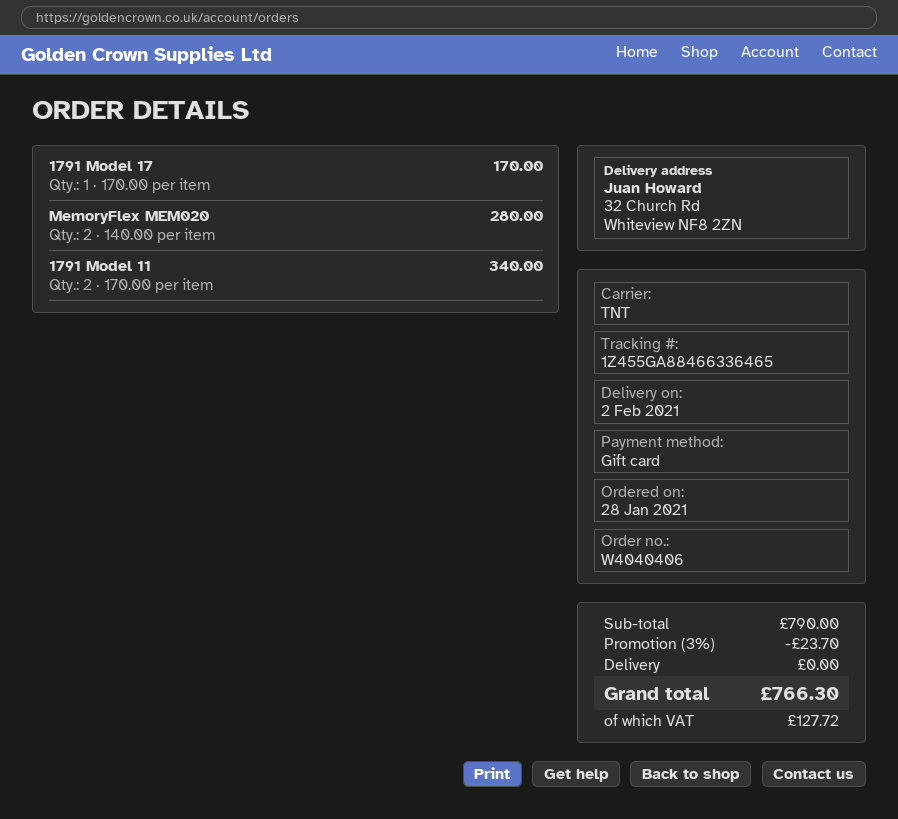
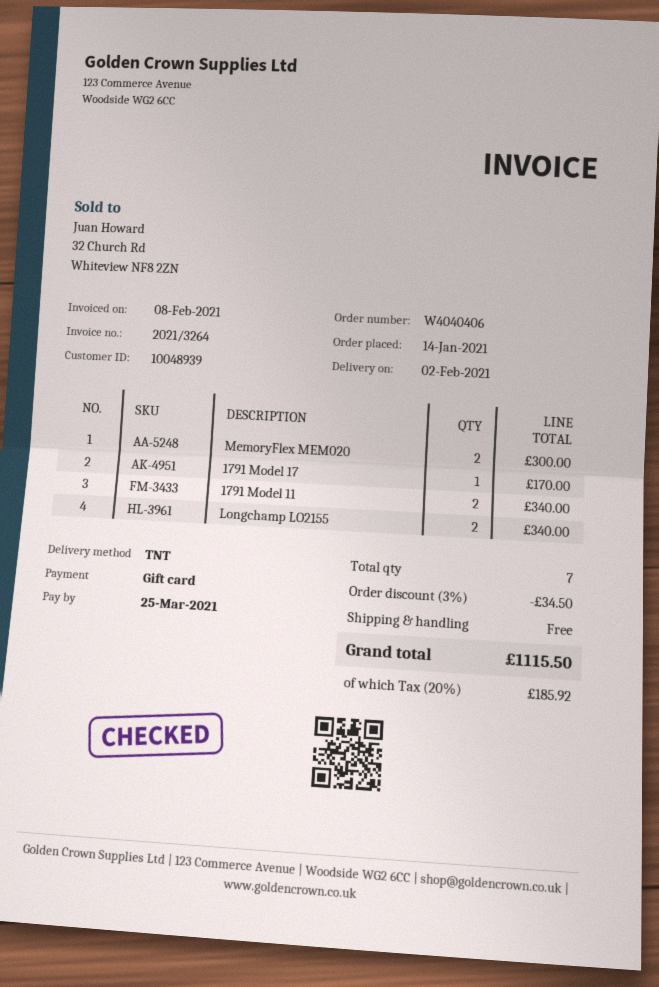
order date: 2021-01-28 -> 2021-01-14
MemoryFlex MEM020: 2 for 280.00 -> 2 for 300.00
Longchamp LO2155: none -> 2 for 340.00
discount: 3% = 23.70 -> 3% = 34.50
tax: 127.72 -> 185.92
total: 766.30 -> 1115.50

